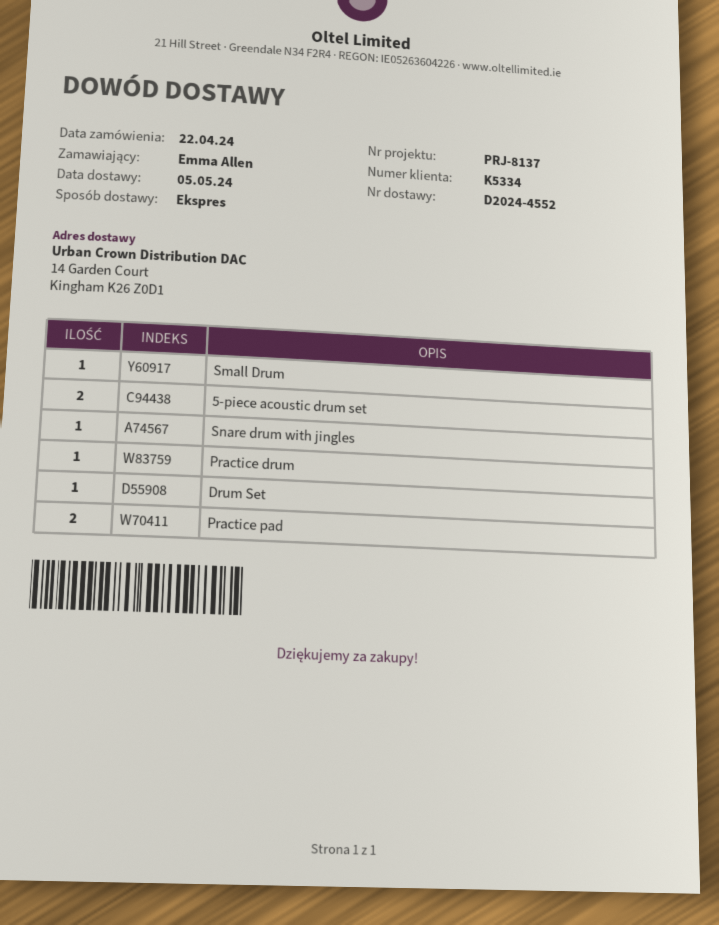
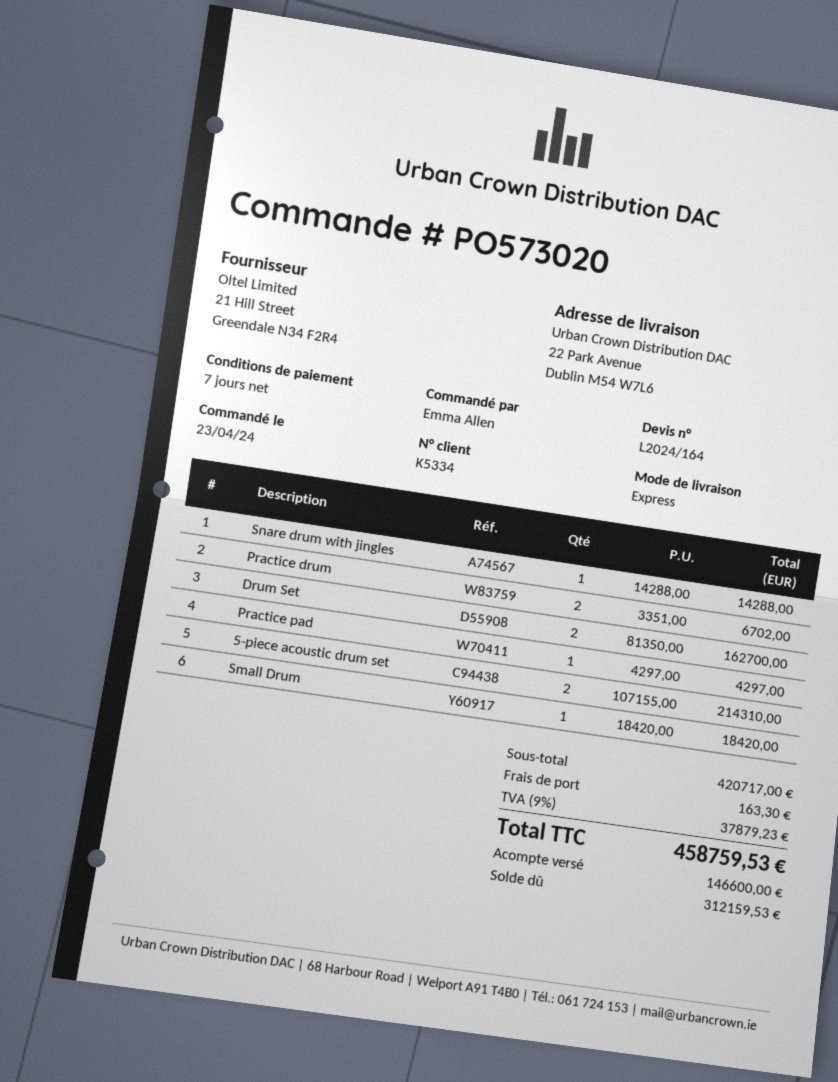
order date: 2024-04-22 -> 2024-04-23
ship to: 14 Garden Court, Kingham K26 Z0D1 -> 22 Park Avenue, Dublin M54 W7L6
Practice drum: 1 -> 2
Drum Set: 1 -> 2
Practice pad: 2 -> 1

